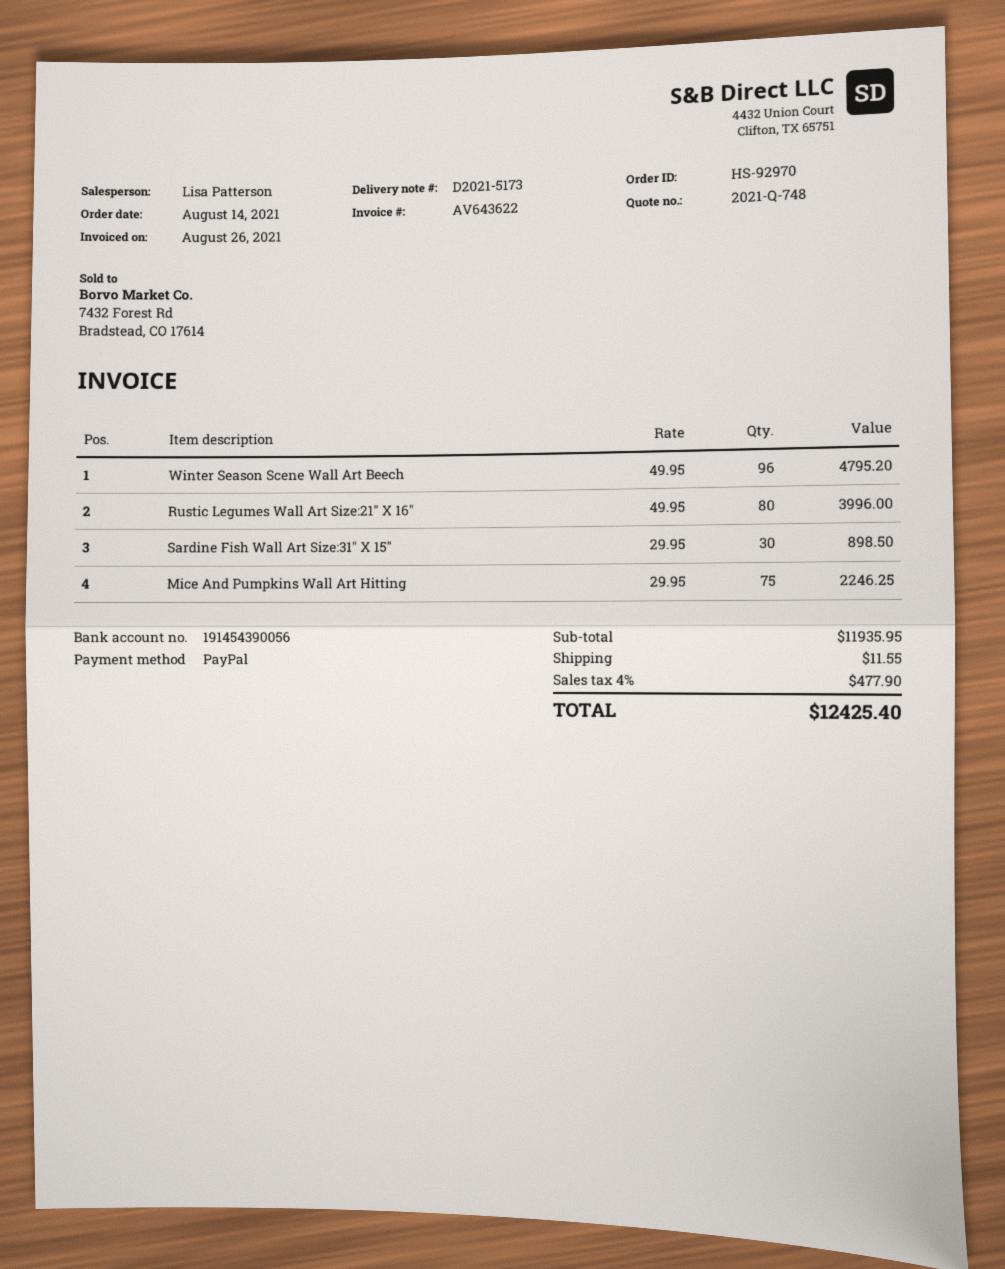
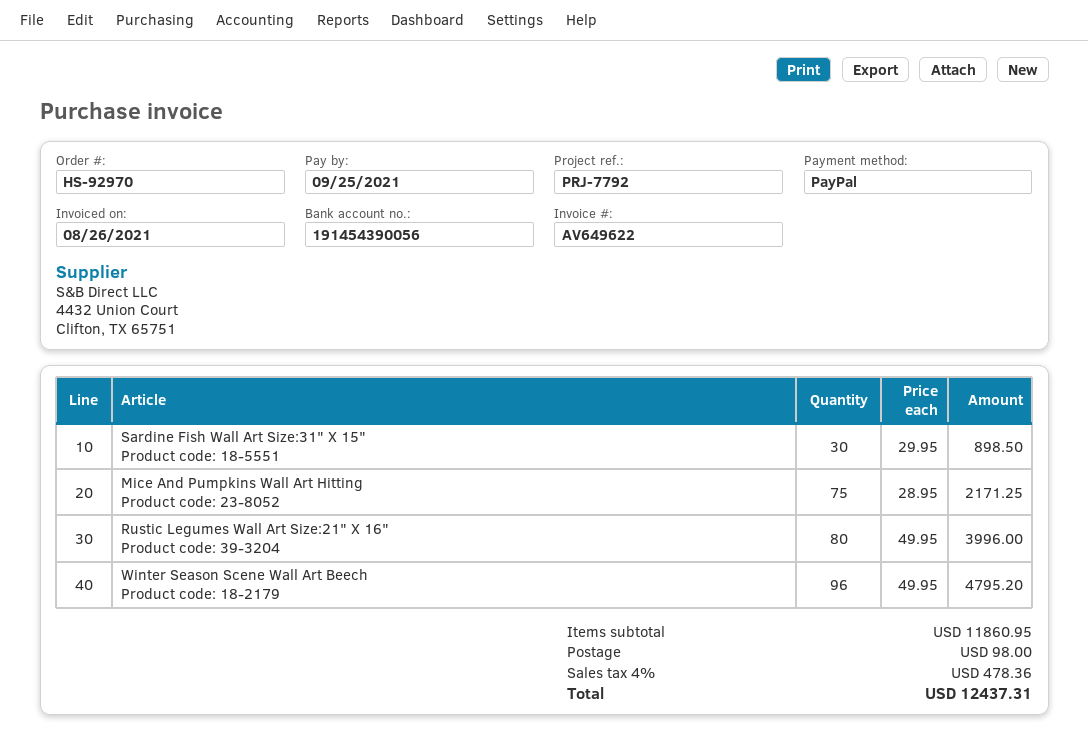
invoice number: AV643622 -> AV649622
Mice And Pumpkins Wall Art Hitting: 75 x 29.95 = 2246.25 -> 75 x 28.95 = 2171.25
subtotal: 11935.95 -> 11860.95
shipping: 11.55 -> 98.00
tax: 4% = 477.90 -> 4% = 478.36
total: 12425.40 -> 12437.31

